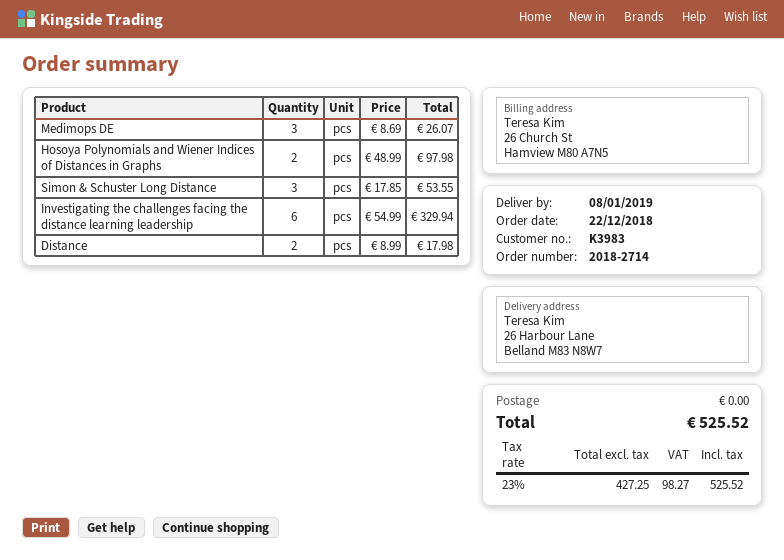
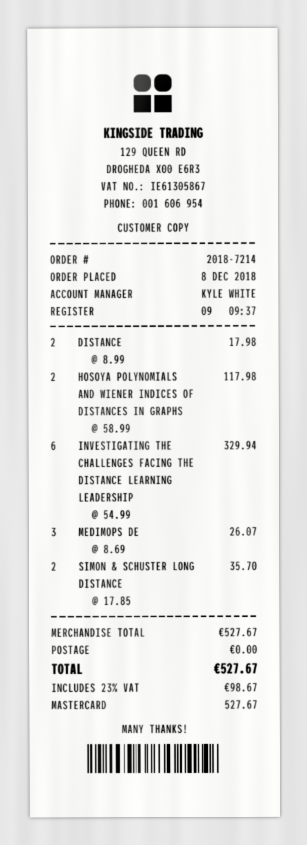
order number: 2018-2714 -> 2018-7214
order date: 2018-12-22 -> 2018-12-08
Hosoya Polynomials and Wiener Indices of Distances in Graphs: 2 x 48.99 = 97.98 -> 2 x 58.99 = 117.98
Simon & Schuster Long Distance: 3 x 17.85 = 53.55 -> 2 x 17.85 = 35.70
tax: 23% = 98.27 -> 23% = 98.67
total: 525.52 -> 527.67

